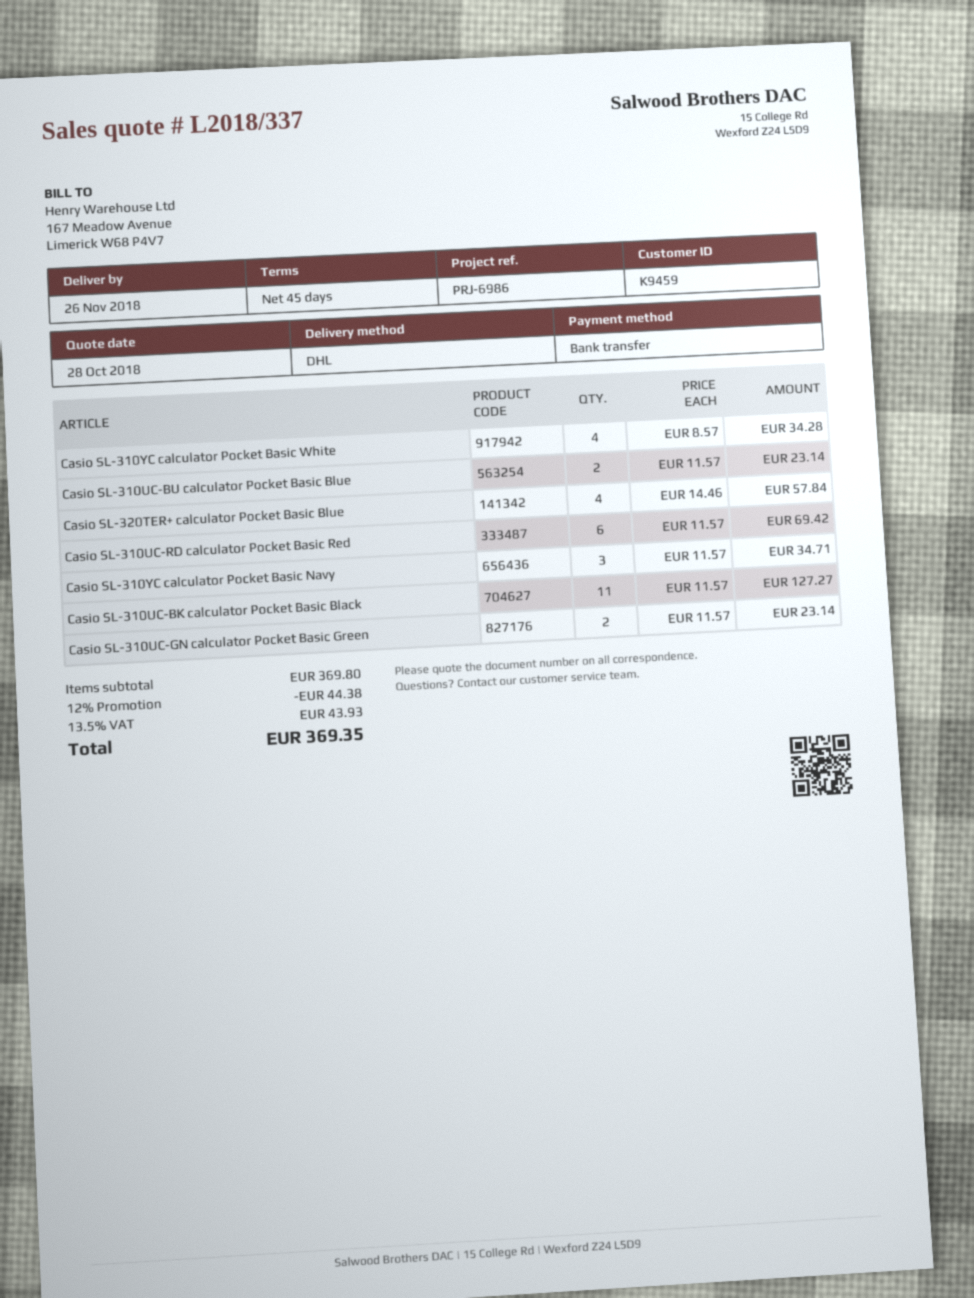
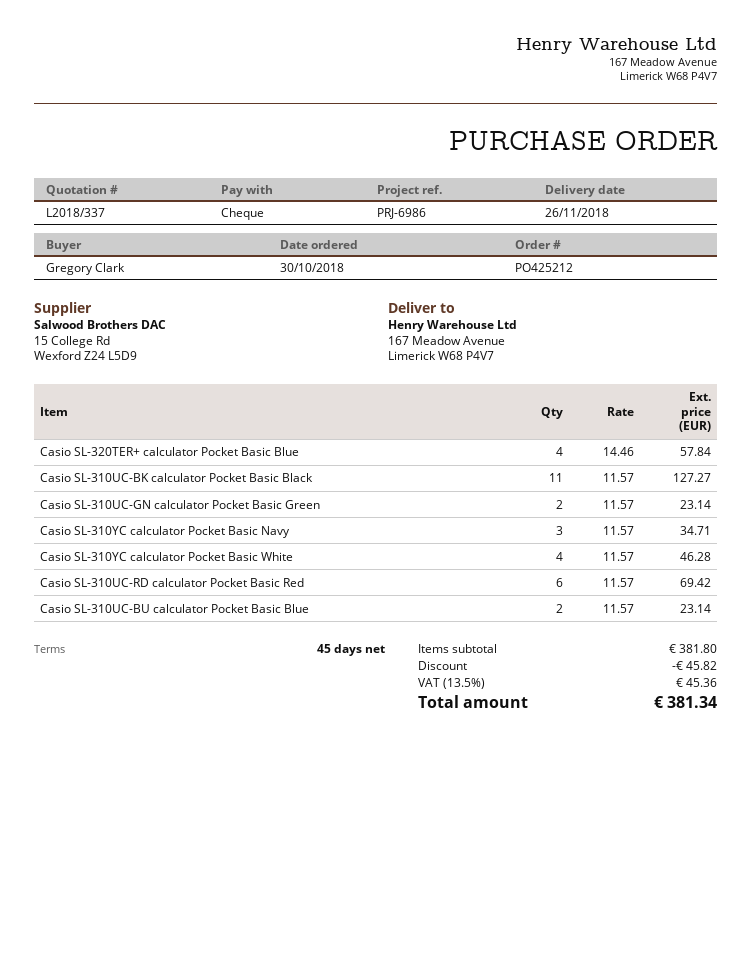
payment method: bank transfer -> cheque
Casio SL-310YC calculator Pocket Basic White: 4 x 8.57 = 34.28 -> 4 x 11.57 = 46.28
subtotal: 369.80 -> 381.80
discount: 44.38 -> 45.82
tax: 13.5% = 43.93 -> 13.5% = 45.36
total: 369.35 -> 381.34

